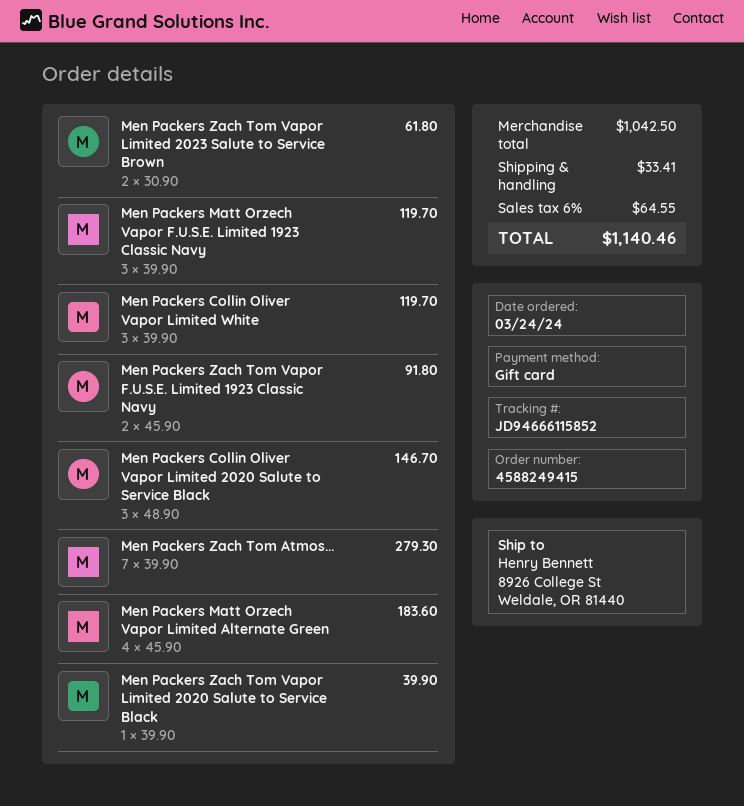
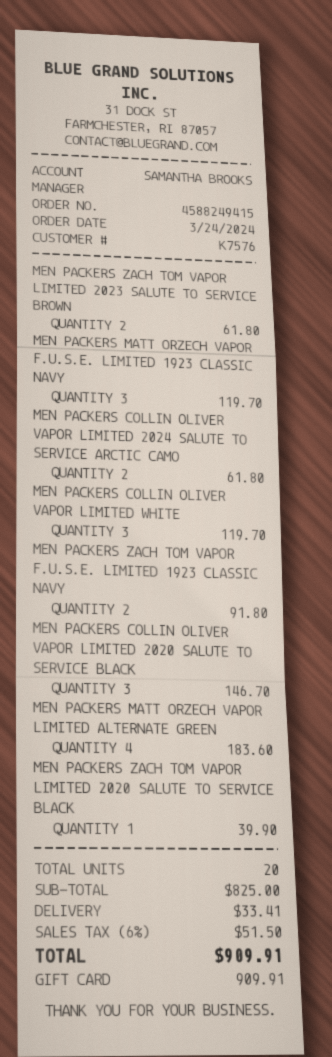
Men Packers Zach Tom Atmos...: 7 for 279.30 -> none
MEN PACKERS COLLIN OLIVER VAPOR LIMITED 2024 SALUTE TO SERVICE ARCTIC CAMO: none -> 2 for 61.80
subtotal: 1042.50 -> 825.00
tax: 6% = 64.55 -> 6% = 51.50
total: 1140.46 -> 909.91

